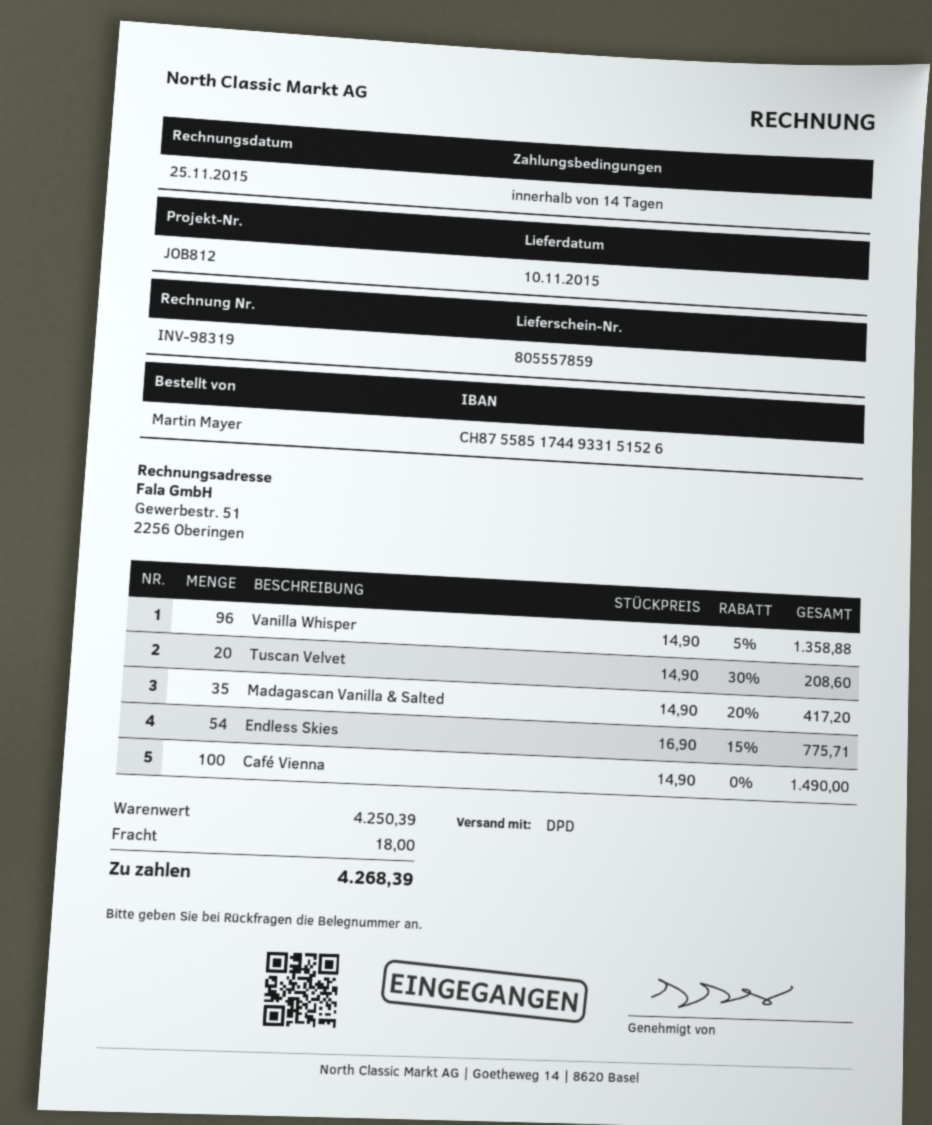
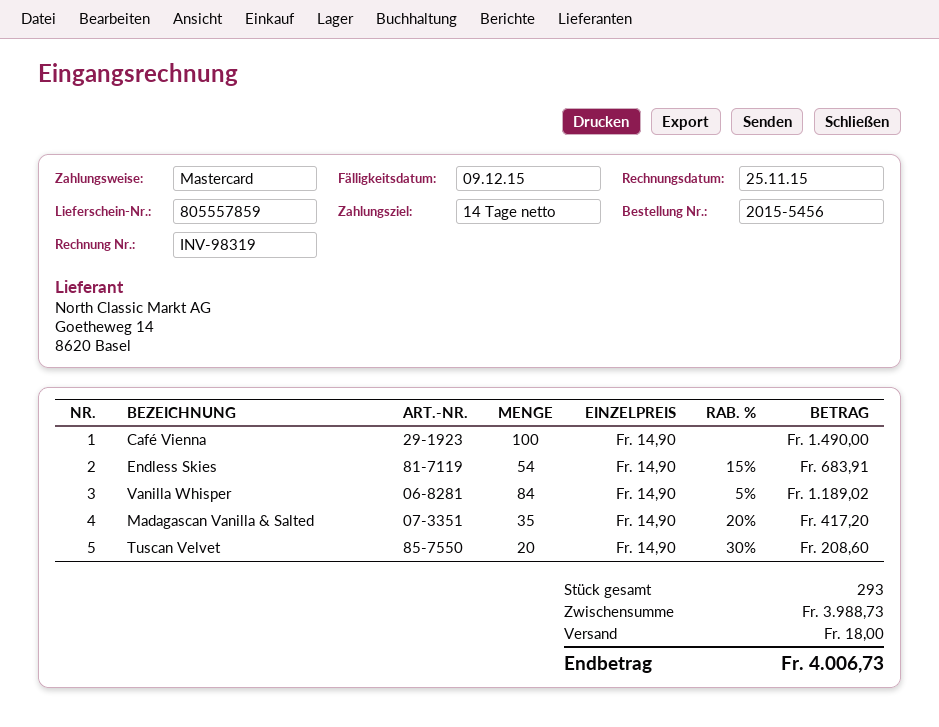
Vanilla Whisper: 96 x 14.90 - 5% = 1358.88 -> 84 x 14.90 - 5% = 1189.02
Endless Skies: 54 x 16.90 - 15% = 775.71 -> 54 x 14.90 - 15% = 683.91
subtotal: 4250.39 -> 3988.73
total: 4268.39 -> 4006.73

